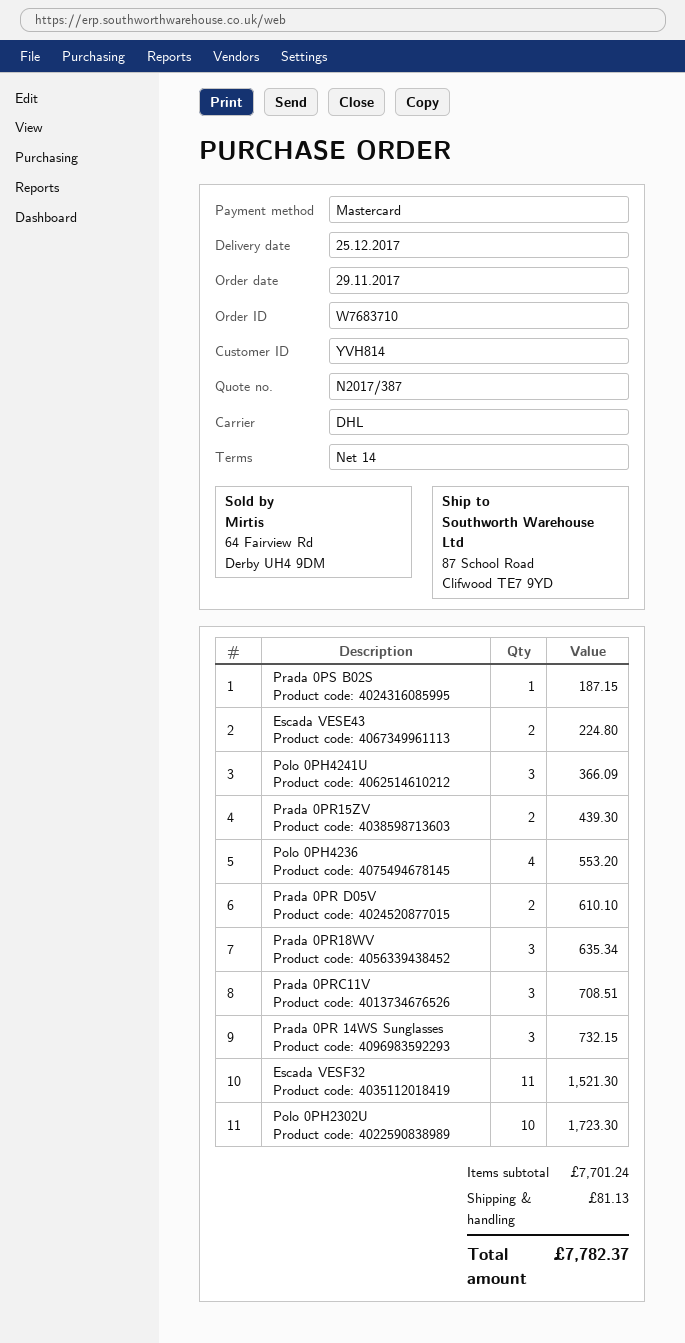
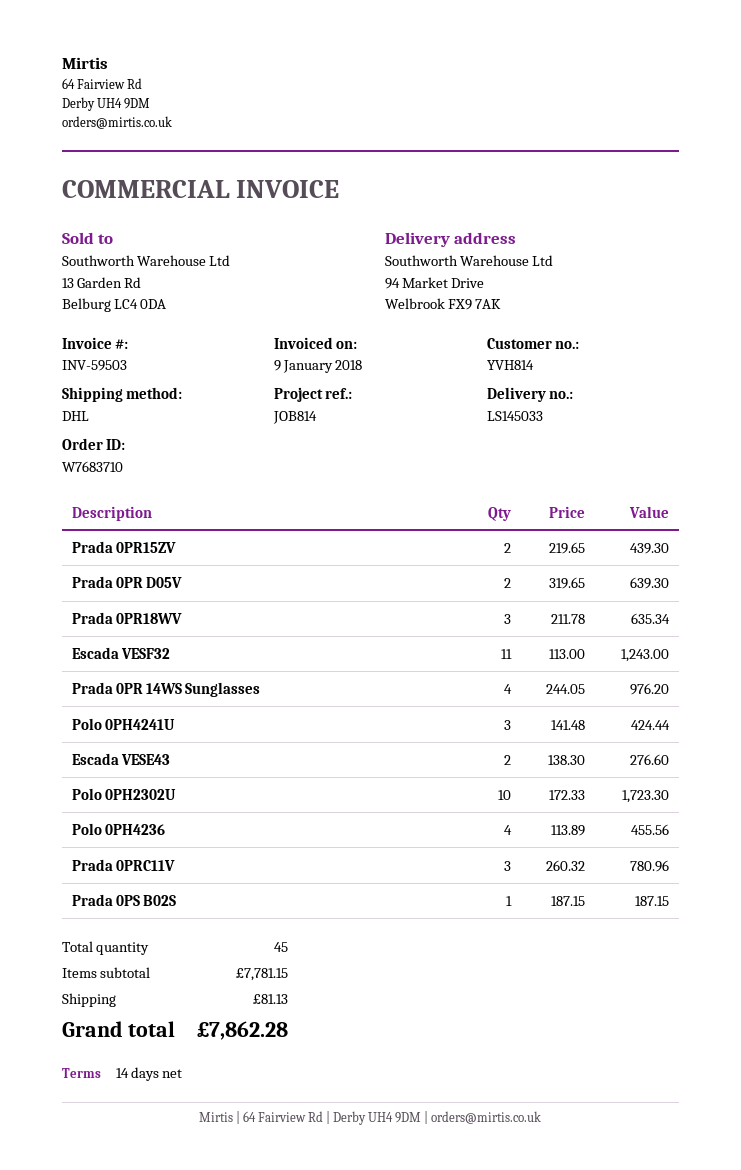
ship to: 87 School Road, Clifwood TE7 9YD -> 94 Market Drive, Welbrook FX9 7AK
Escada VESE43: 2 for 224.80 -> 2 for 276.60
Polo 0PH4241U: 3 for 366.09 -> 3 for 424.44
Polo 0PH4236: 4 for 553.20 -> 4 for 455.56
Prada 0PR D05V: 2 for 610.10 -> 2 for 639.30
Prada 0PRC11V: 3 for 708.51 -> 3 for 780.96
Prada 0PR 14WS Sunglasses: 3 for 732.15 -> 4 for 976.20
Escada VESF32: 11 for 1521.30 -> 11 for 1243.00
subtotal: 7701.24 -> 7781.15
total: 7782.37 -> 7862.28

